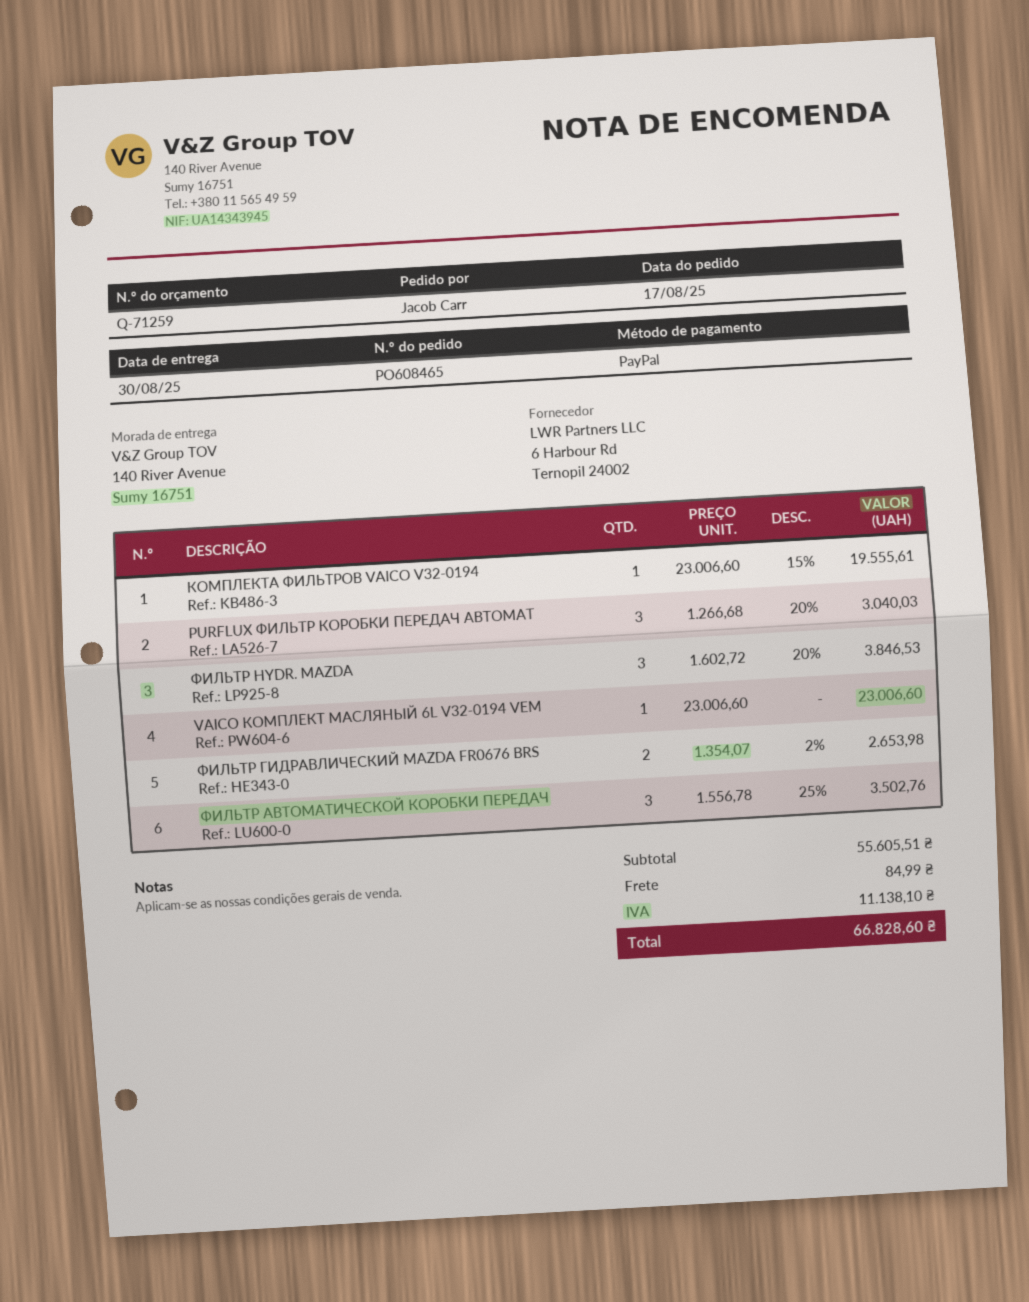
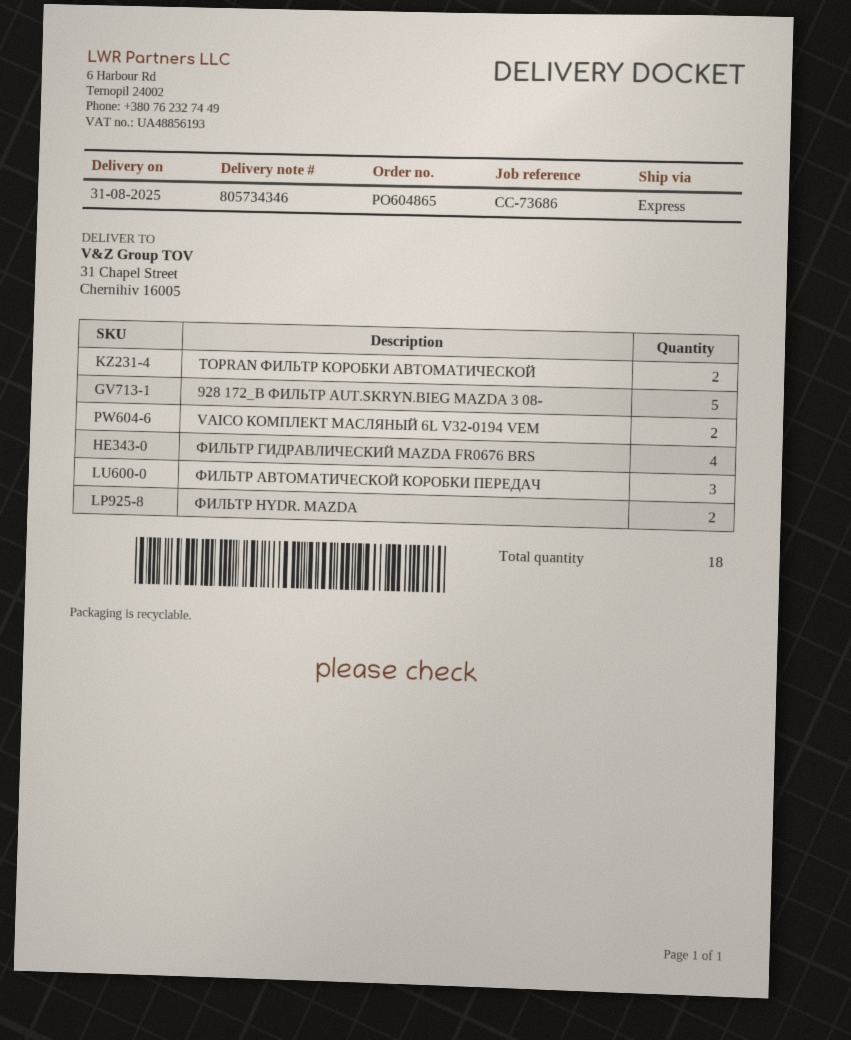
order number: PO608465 -> PO604865
delivery date: 2025-08-30 -> 2025-08-31
ship to: 140 River Avenue, Sumy 16751 -> 31 Chapel Street, Chernihiv 16005
КОМПЛЕКТА ФИЛЬТРОВ VAICO V32-0194: 1 -> none
PURFLUX ФИЛЬТР КОРОБКИ ПЕРЕДАЧ АВТОМАТ: 3 -> none
ФИЛЬТР HYDR. MAZDA: 3 -> 2
VAICO КОМПЛЕКТ МАСЛЯНЫЙ 6L V32-0194 VEM: 1 -> 2
ФИЛЬТР ГИДРАВЛИЧЕСКИЙ MAZDA FR0676 BRS: 2 -> 4
TOPRAN ФИЛЬТР КОРОБКИ АВТОМАТИЧЕСКОЙ: none -> 2
928 172_B ФИЛЬТР AUT.SKRYN.BIEG MAZDA 3 08-: none -> 5

